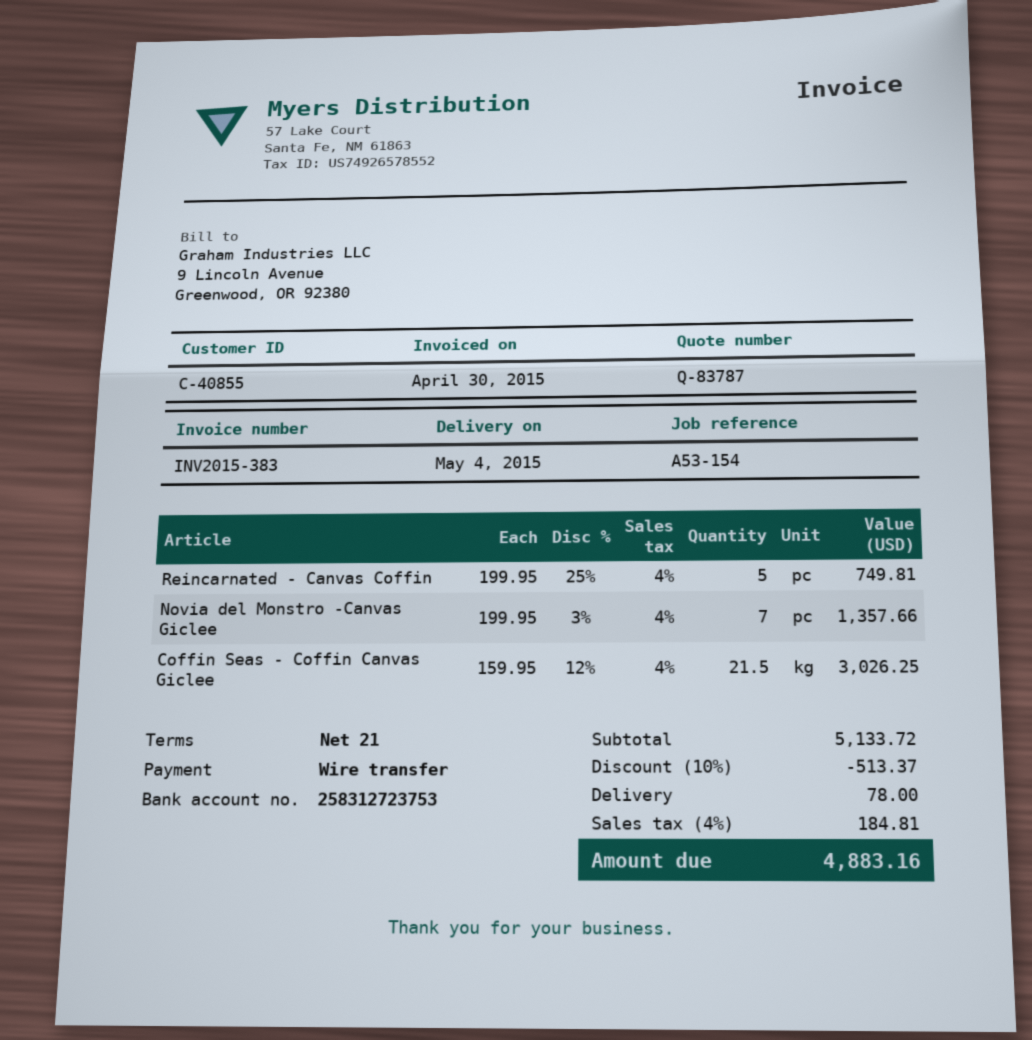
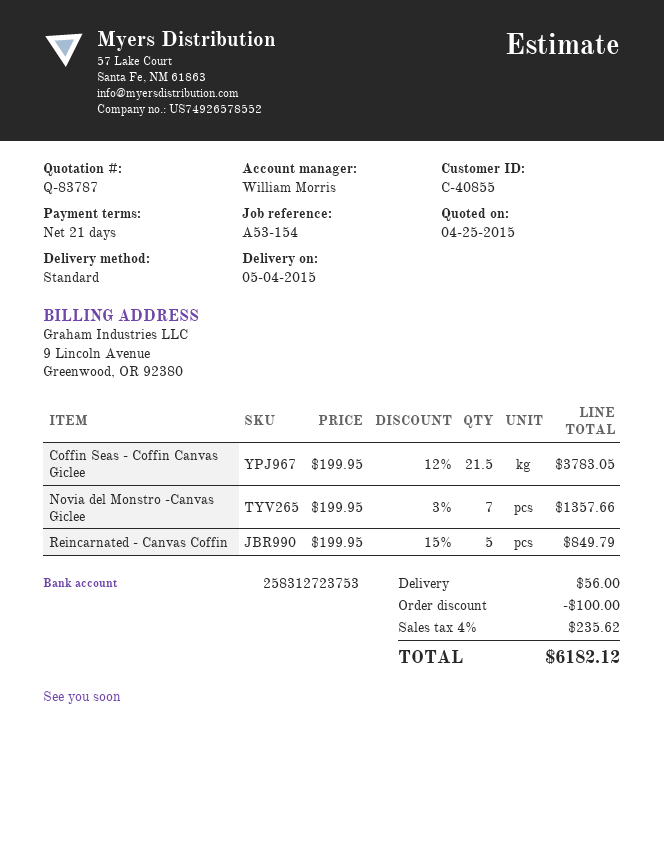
Reincarnated - Canvas Coffin: 5 x 199.95 - 25% = 749.81 -> 5 x 199.95 - 15% = 849.79
Coffin Seas - Coffin Canvas Giclee: 21.5 x 159.95 - 12% = 3026.25 -> 21.5 x 199.95 - 12% = 3783.05
discount: 513.37 -> 100.00
shipping: 78.00 -> 56.00
tax: 4% = 184.81 -> 4% = 235.62
total: 4883.16 -> 6182.12

